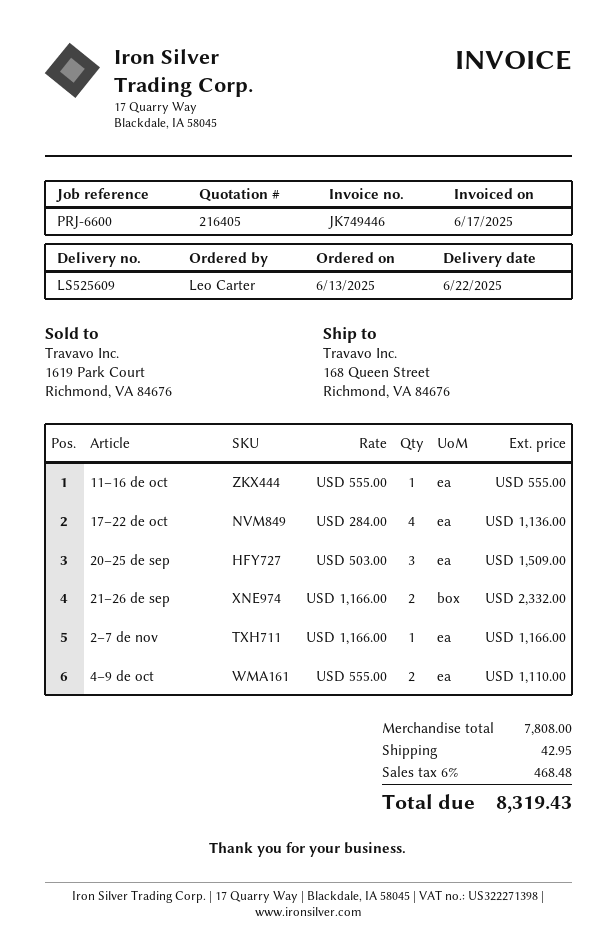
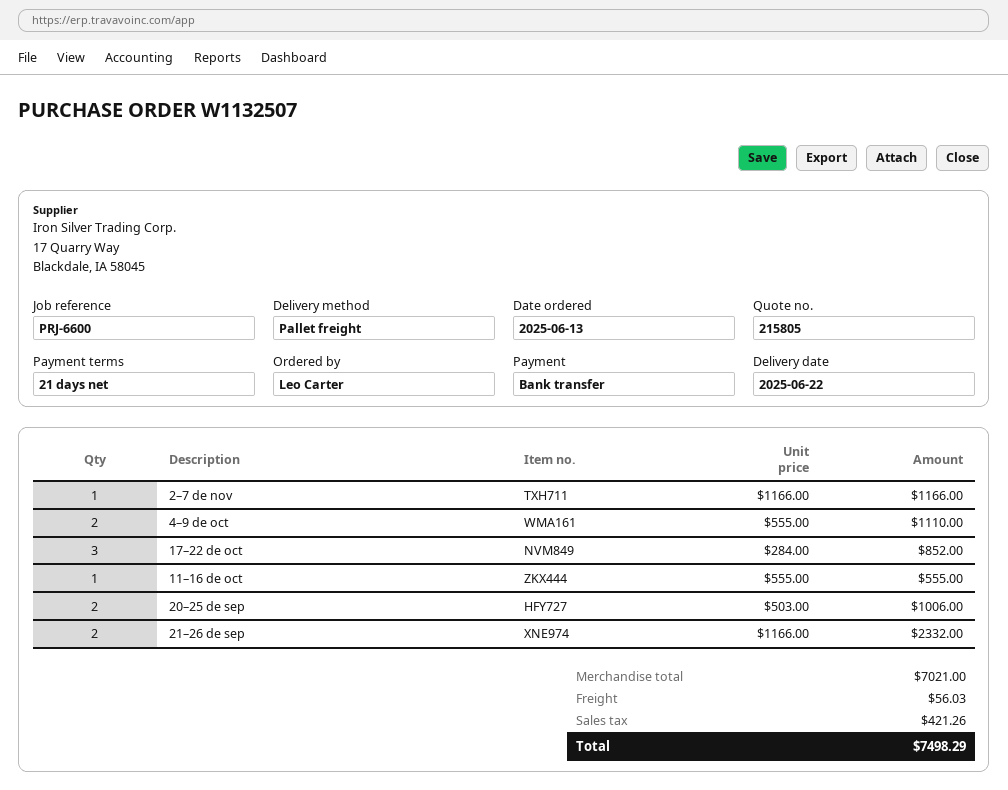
quote number: 216405 -> 215805
17–22 de oct: 4 x 284.00 = 1136.00 -> 3 x 284.00 = 852.00
20–25 de sep: 3 x 503.00 = 1509.00 -> 2 x 503.00 = 1006.00
subtotal: 7808.00 -> 7021.00
shipping: 42.95 -> 56.03
tax: 468.48 -> 421.26
total: 8319.43 -> 7498.29

